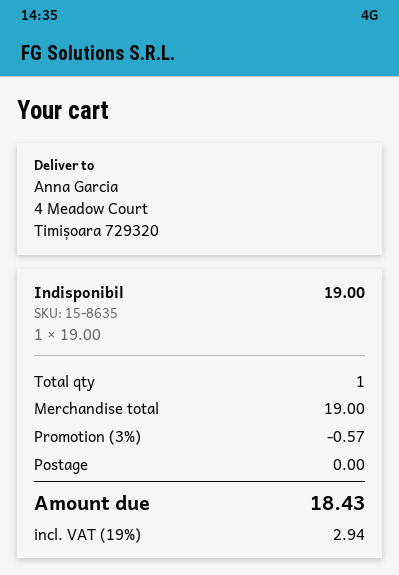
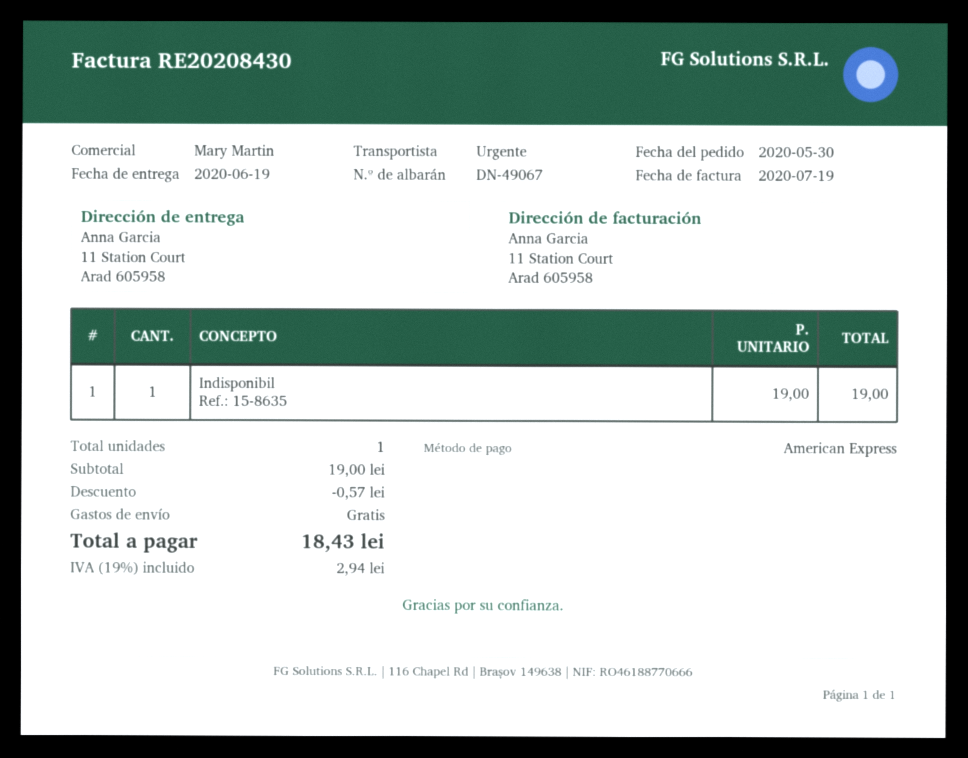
ship to: 4 Meadow Court, Timișoara 729320 -> 11 Station Court, Arad 605958

